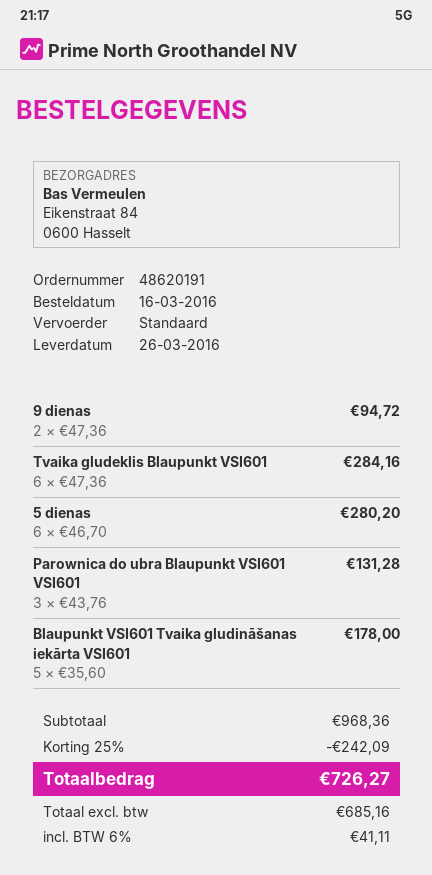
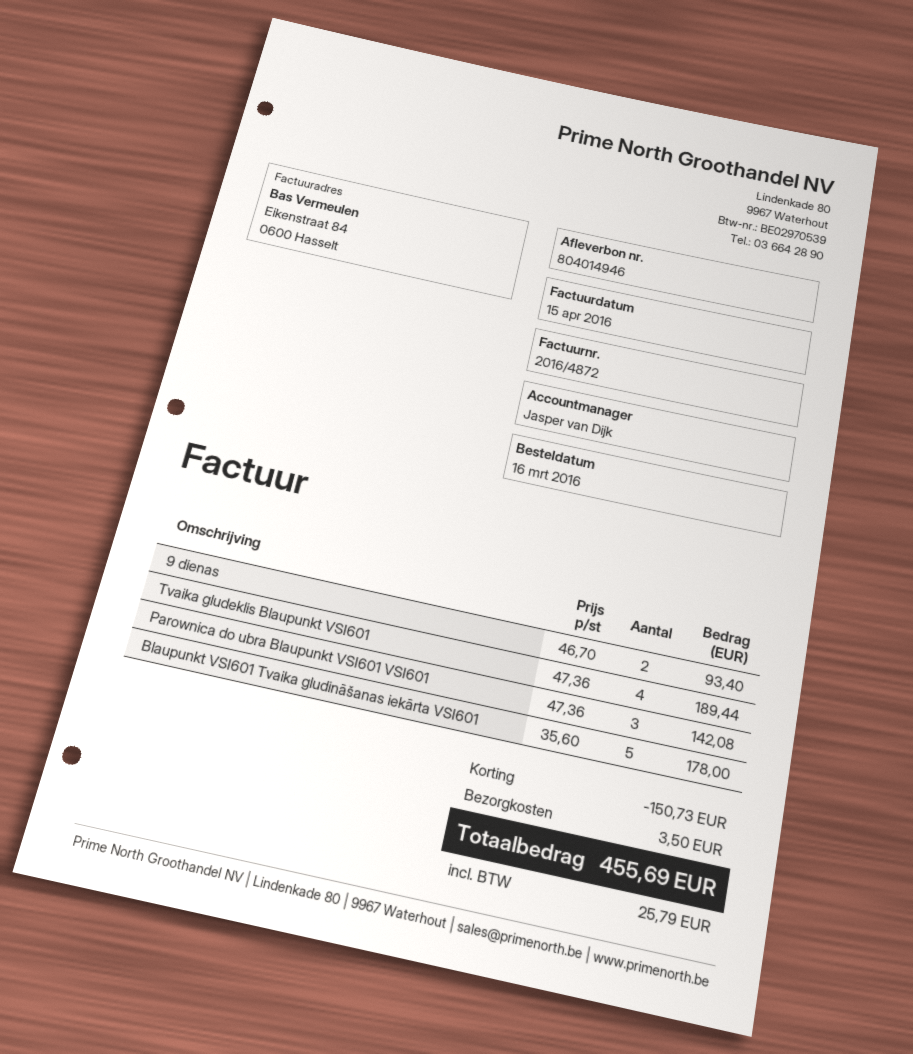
9 dienas: 2 x 47.36 = 94.72 -> 2 x 46.70 = 93.40
Tvaika gludeklis Blaupunkt VSI601: 6 x 47.36 = 284.16 -> 4 x 47.36 = 189.44
5 dienas: 6 x 46.70 = 280.20 -> none
Parownica do ubra Blaupunkt VSI601 VSI601: 3 x 43.76 = 131.28 -> 3 x 47.36 = 142.08
discount: 242.09 -> 150.73
shipping: none -> 3.50
tax: 41.11 -> 25.79
total: 726.27 -> 455.69

